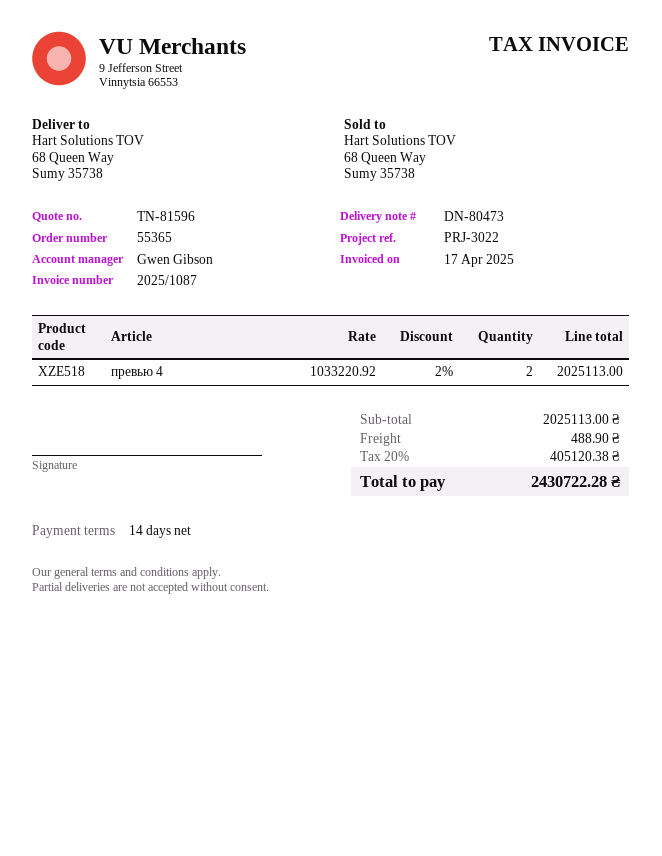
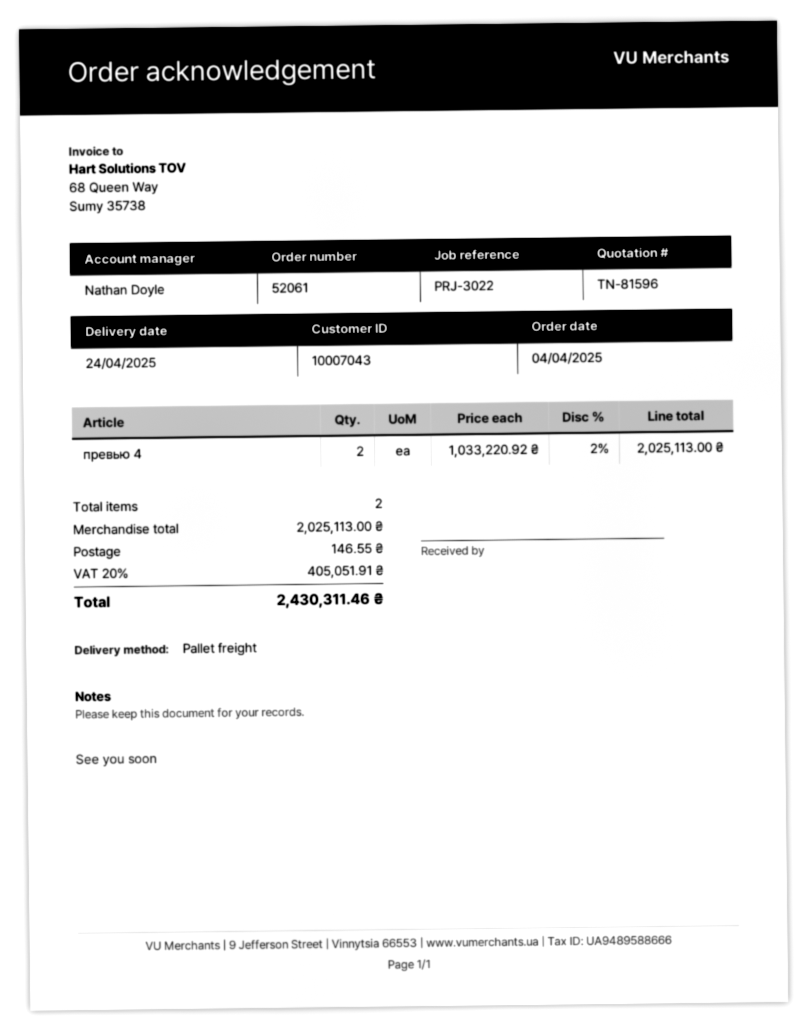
order number: 55365 -> 52061
sales rep: Gwen Gibson -> Nathan Doyle
shipping: 488.90 -> 146.55
tax: 20% = 405120.38 -> 20% = 405051.91
total: 2430722.28 -> 2430311.46

